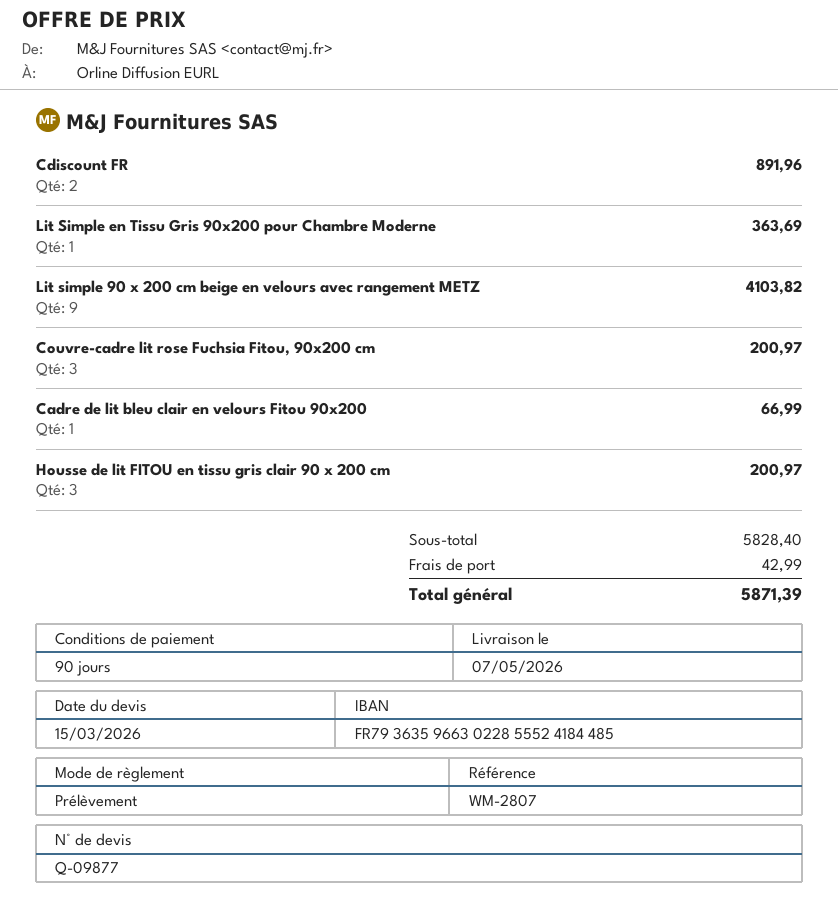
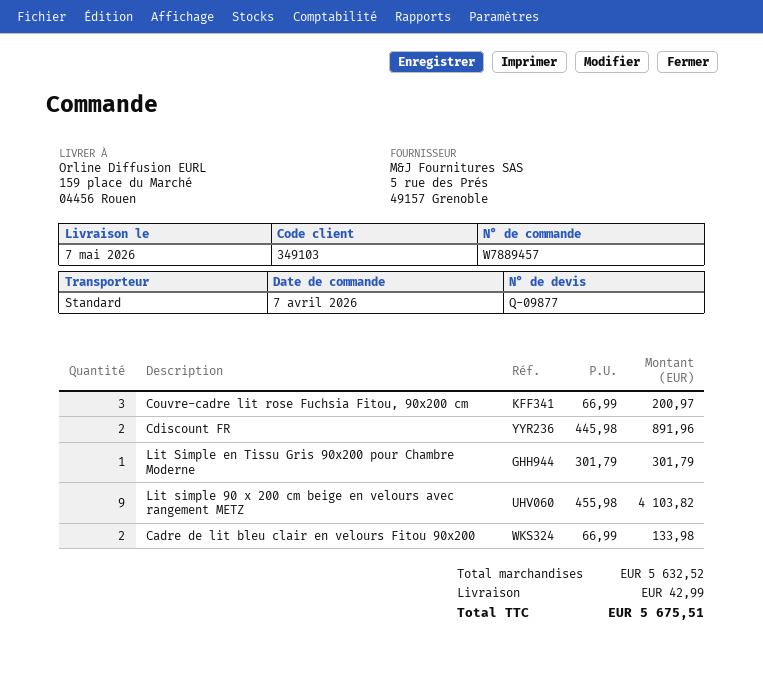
Lit Simple en Tissu Gris 90x200 pour Chambre Moderne: 1 for 363.69 -> 1 for 301.79
Cadre de lit bleu clair en velours Fitou 90x200: 1 for 66.99 -> 2 for 133.98
Housse de lit FITOU en tissu gris clair 90 x 200 cm: 3 for 200.97 -> none
subtotal: 5828.40 -> 5632.52
total: 5871.39 -> 5675.51

